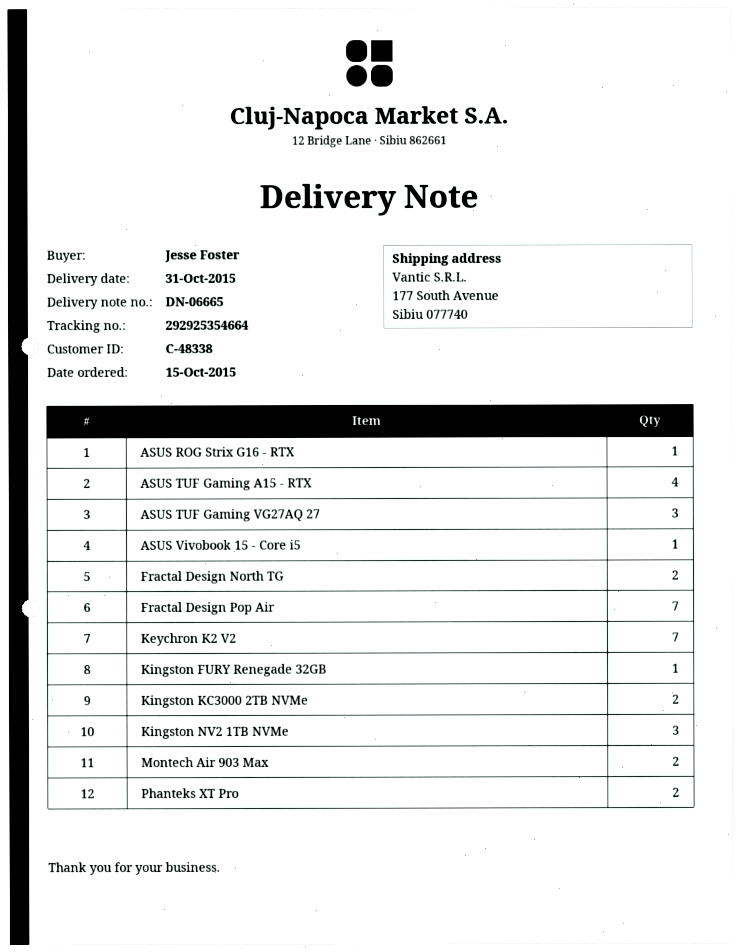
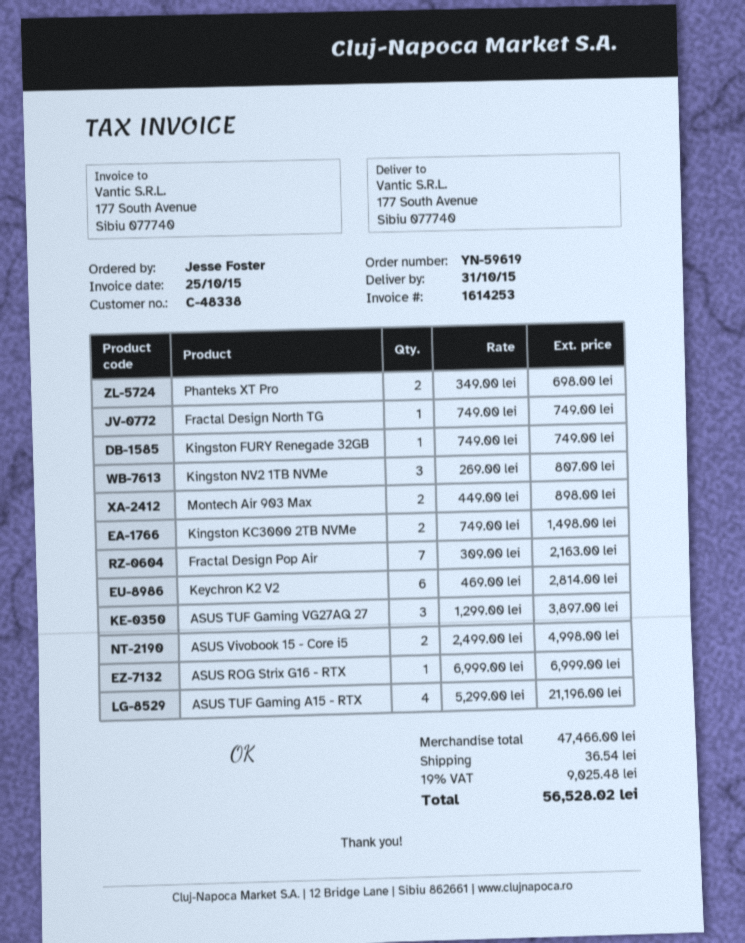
ASUS Vivobook 15 - Core i5: 1 -> 2
Fractal Design North TG: 2 -> 1
Keychron K2 V2: 7 -> 6

